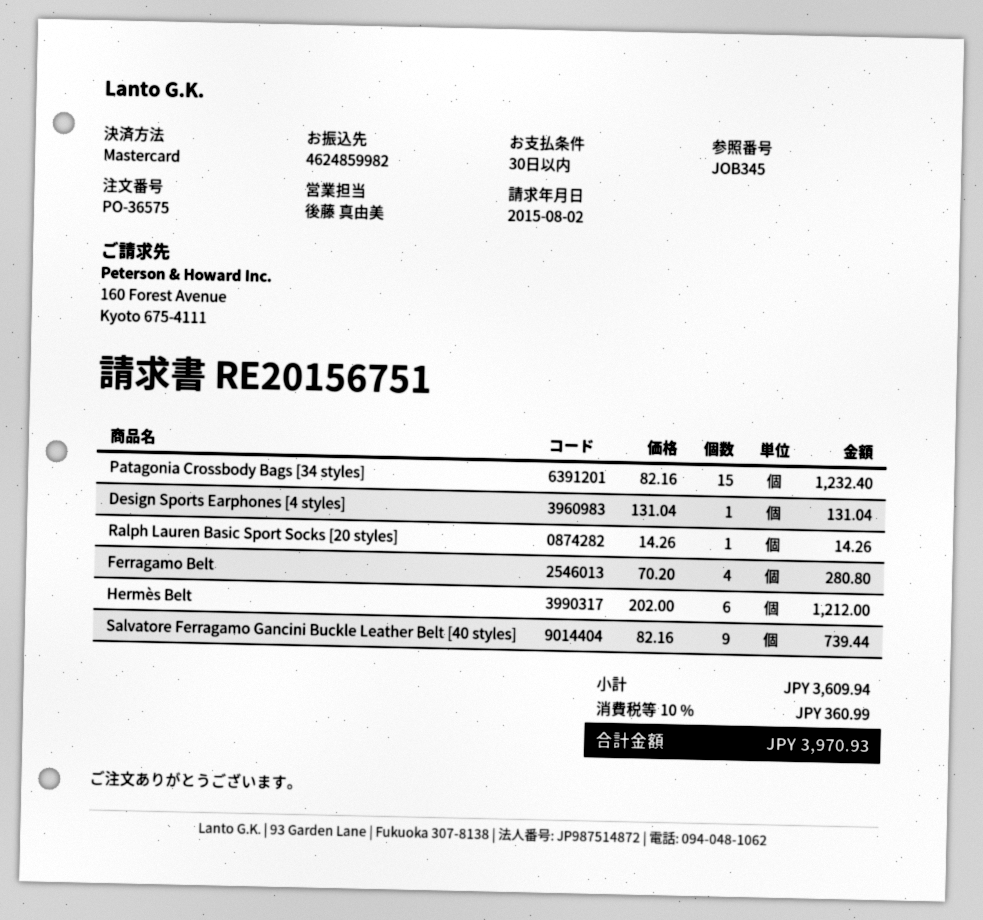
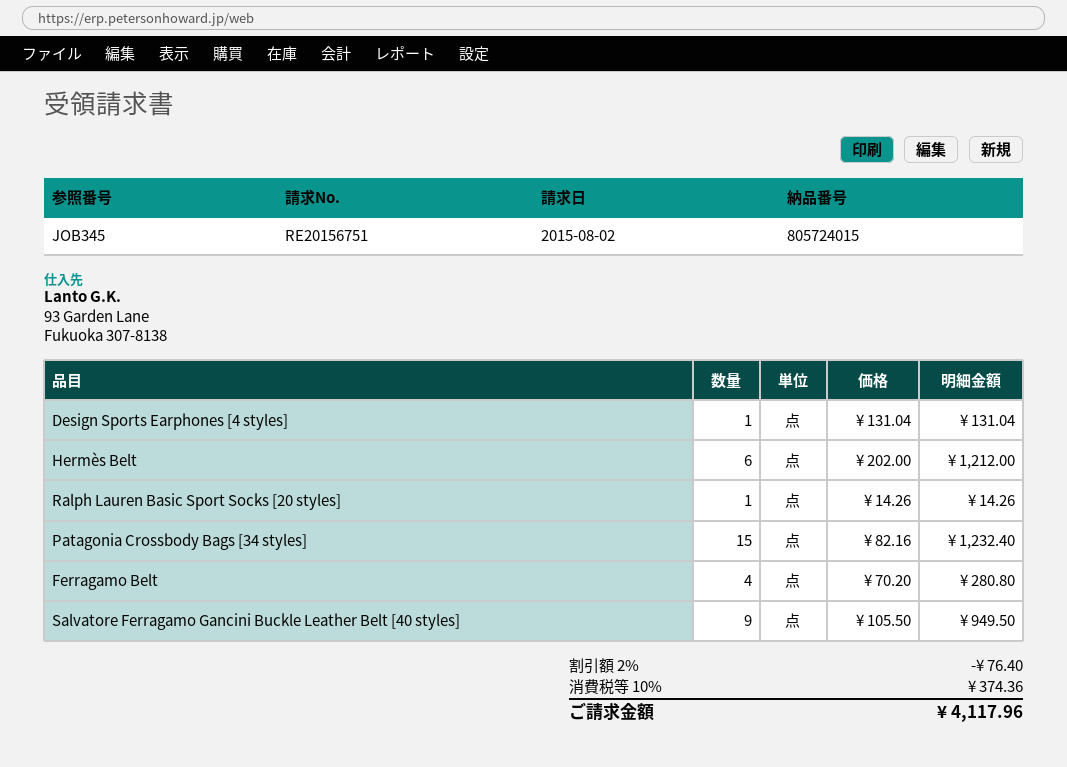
Salvatore Ferragamo Gancini Buckle Leather Belt [40 styles]: 9 x 82.16 = 739.44 -> 9 x 105.50 = 949.50
discount: none -> 2% = 76.40
tax: 10% = 360.99 -> 10% = 374.36
total: 3970.93 -> 4117.96

